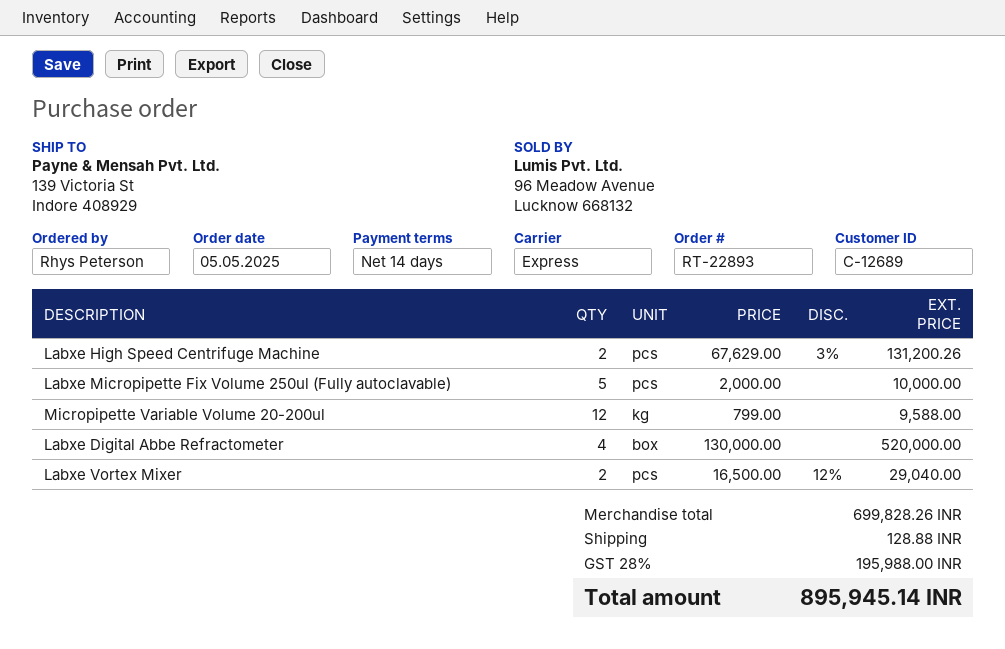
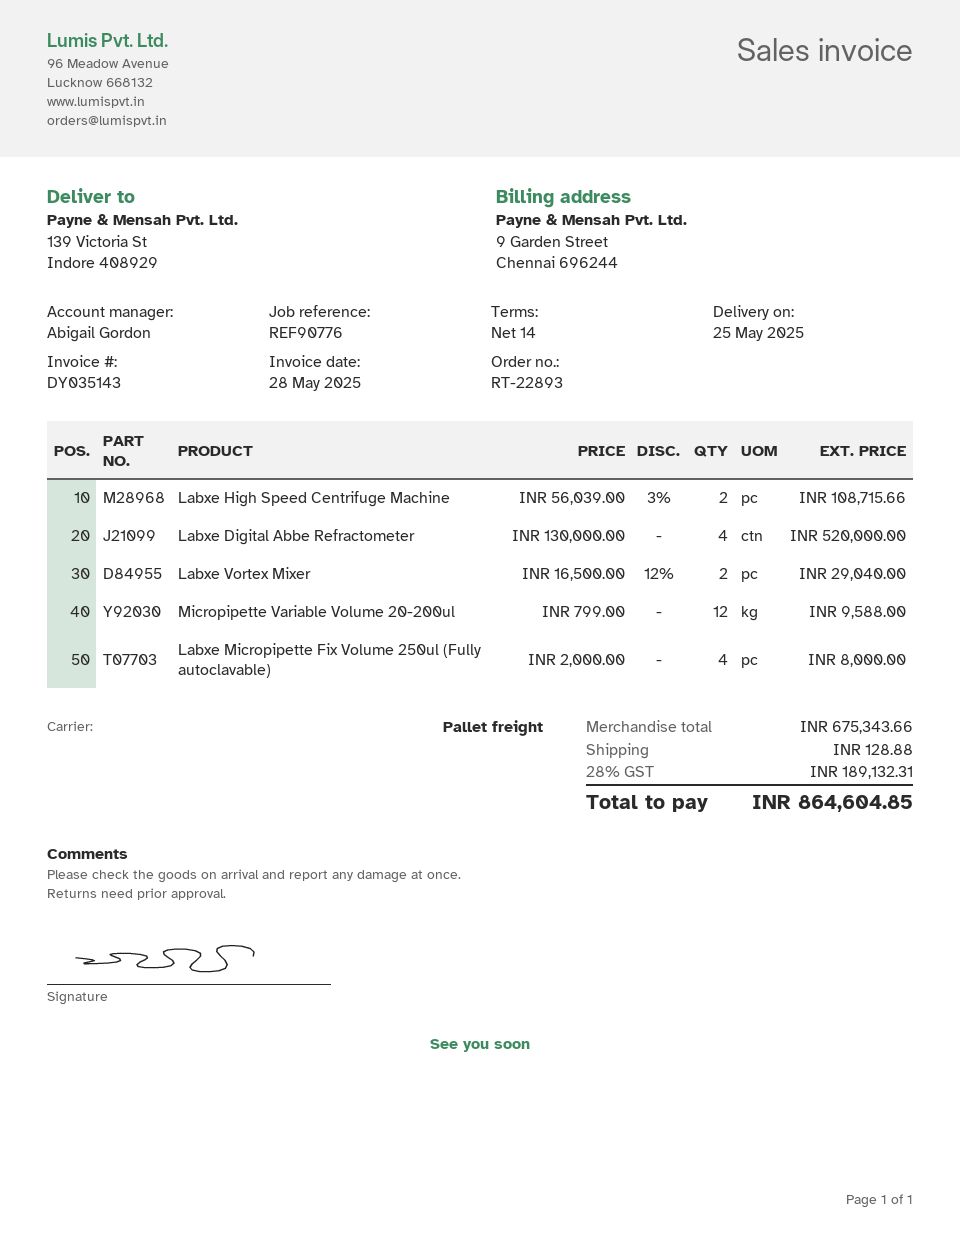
shipping method: express -> pallet freight
Labxe High Speed Centrifuge Machine: 2 x 67629.00 - 3% = 131200.26 -> 2 x 56039.00 - 3% = 108715.66
Labxe Micropipette Fix Volume 250ul (Fully autoclavable): 5 x 2000.00 = 10000.00 -> 4 x 2000.00 = 8000.00
subtotal: 699828.26 -> 675343.66
tax: 28% = 195988.00 -> 28% = 189132.31
total: 895945.14 -> 864604.85

